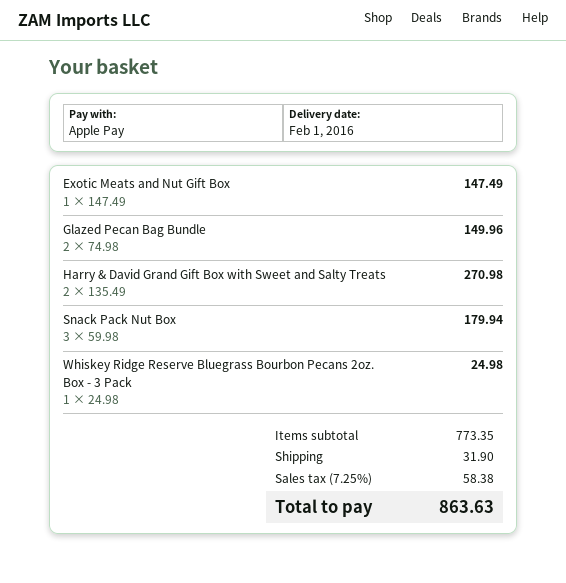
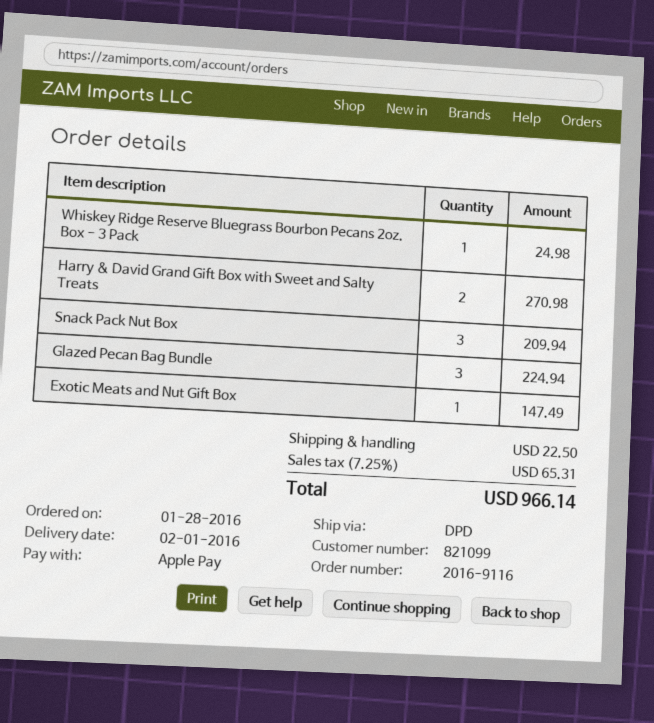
Glazed Pecan Bag Bundle: 2 for 149.96 -> 3 for 224.94
Snack Pack Nut Box: 3 for 179.94 -> 3 for 209.94
shipping: 31.90 -> 22.50
tax: 7.25% = 58.38 -> 7.25% = 65.31
total: 863.63 -> 966.14

